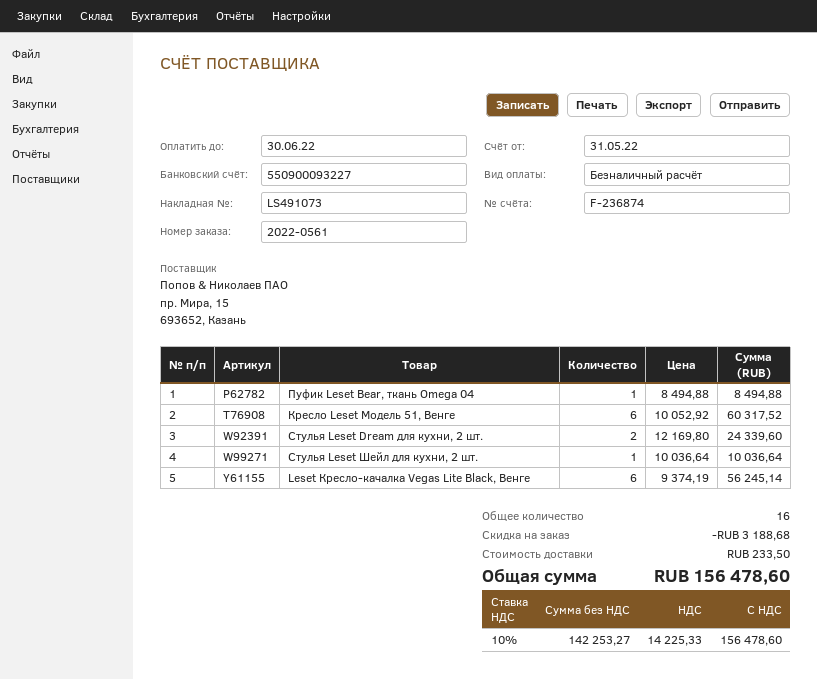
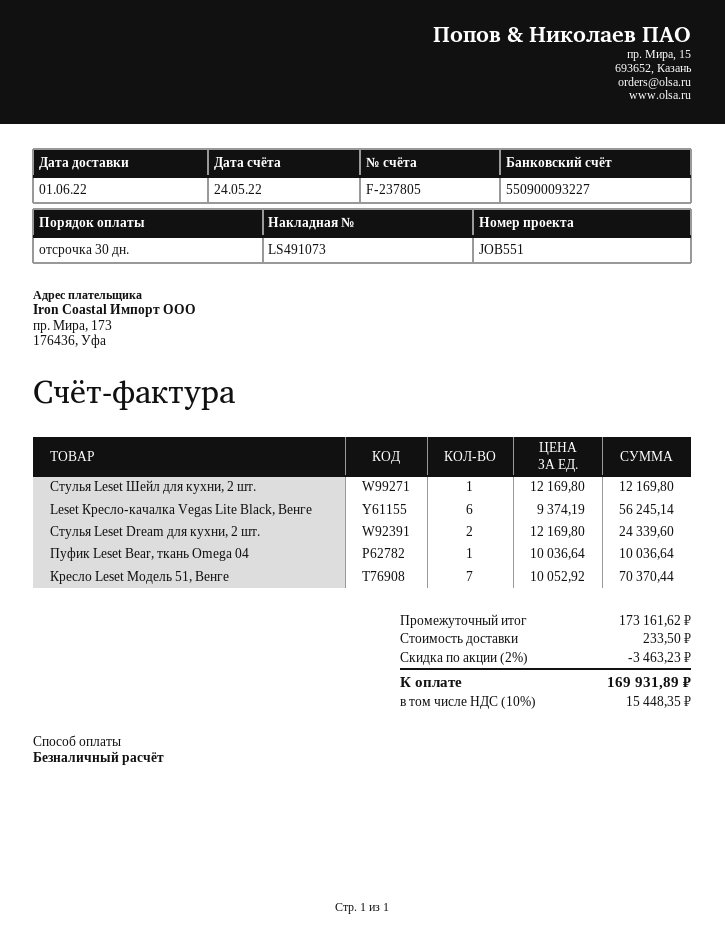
invoice number: F-236874 -> F-237805
invoice date: 2022-05-31 -> 2022-05-24
Пуфик Leset Bear, ткань Omega 04: 1 x 8494.88 = 8494.88 -> 1 x 10036.64 = 10036.64
Кресло Leset Модель 51, Венге: 6 x 10052.92 = 60317.52 -> 7 x 10052.92 = 70370.44
Стулья Leset Шейл для кухни, 2 шт.: 1 x 10036.64 = 10036.64 -> 1 x 12169.80 = 12169.80
discount: 3188.68 -> 3463.23
tax: 10% = 14225.33 -> 10% = 15448.35
total: 156478.60 -> 169931.89

